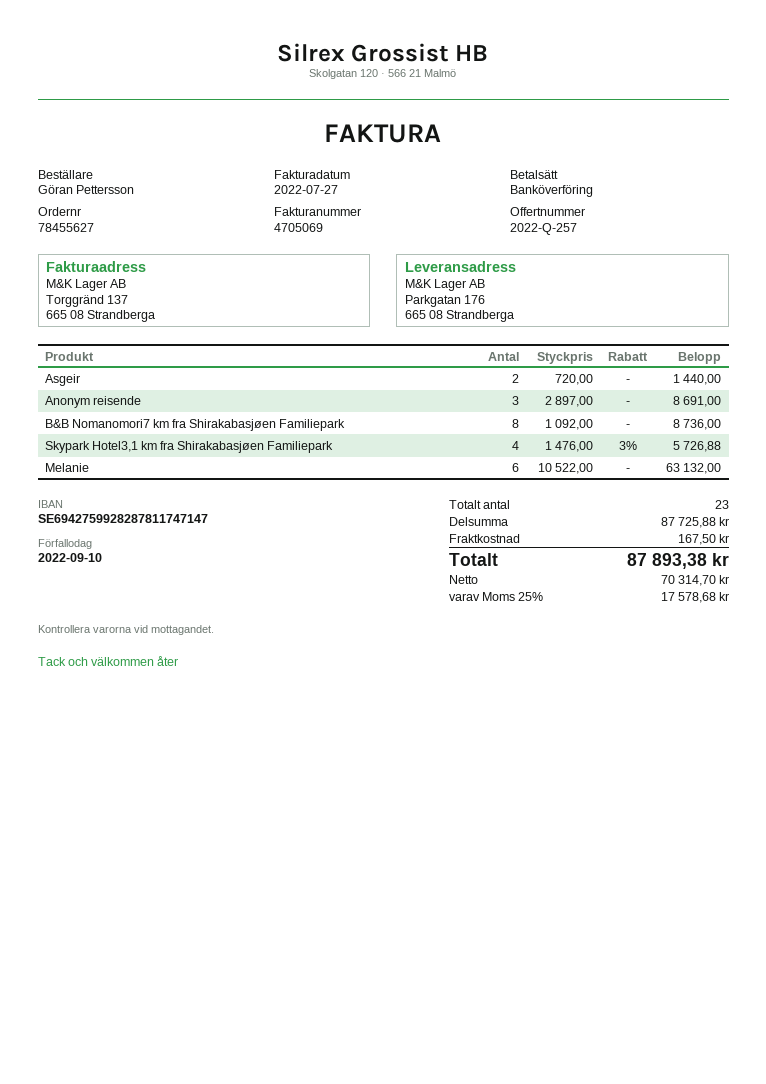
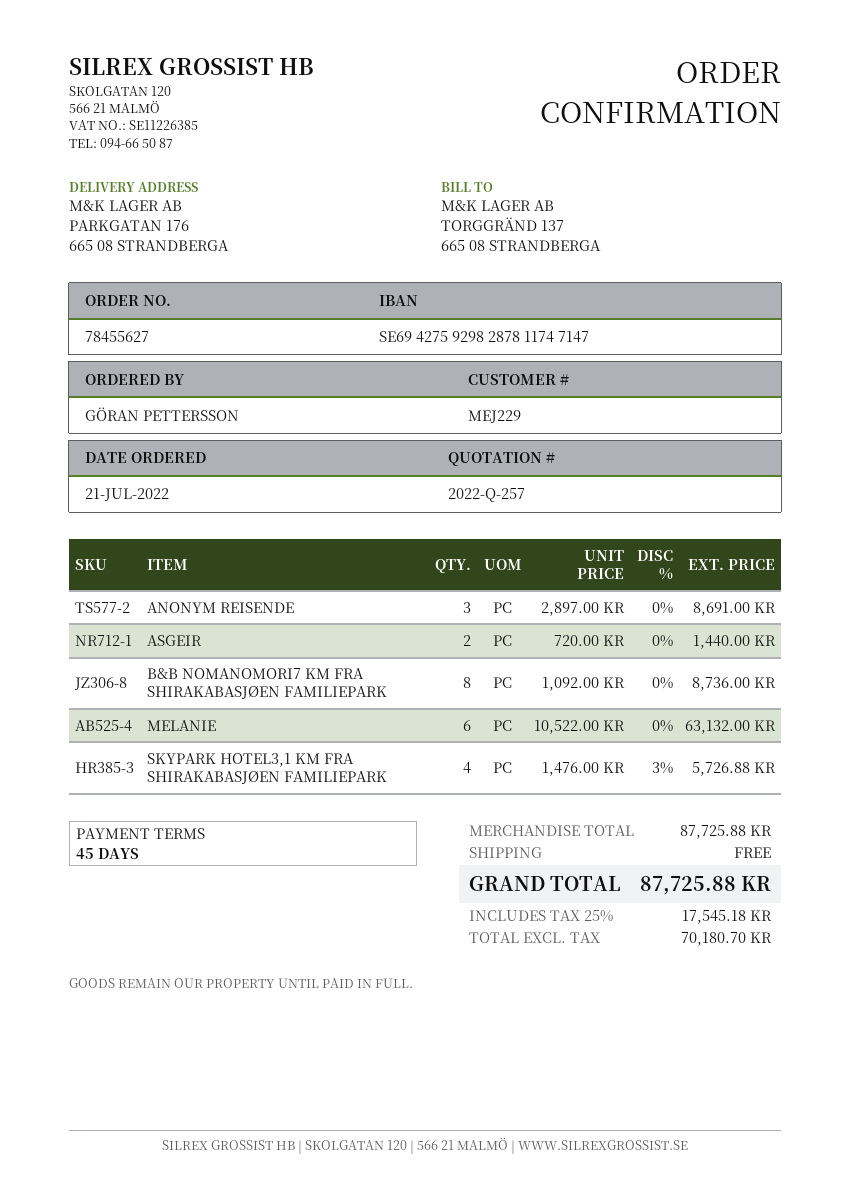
bank account: SE6942759928287811747147 -> SE6942759298287811747147
shipping: 167.50 -> 0.00
net: 70314.70 -> 70180.70
tax: 25% = 17578.68 -> 25% = 17545.18
total: 87893.38 -> 87725.88

